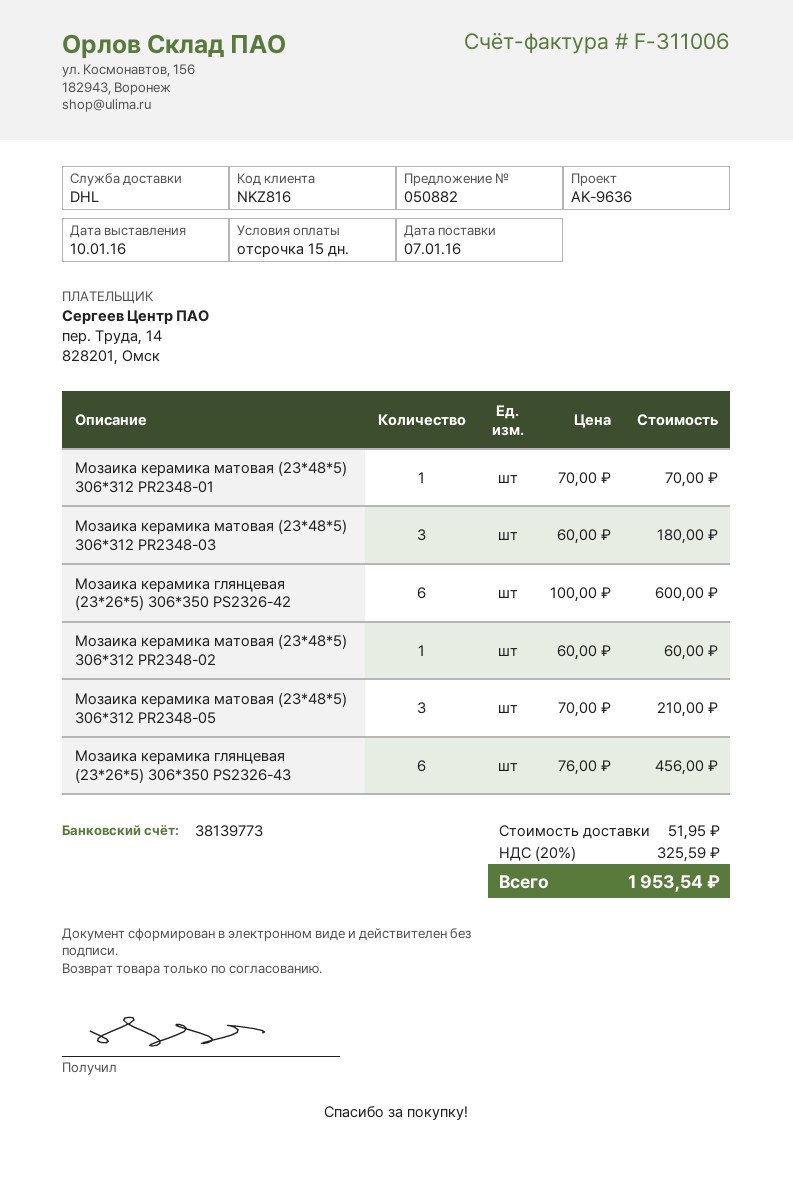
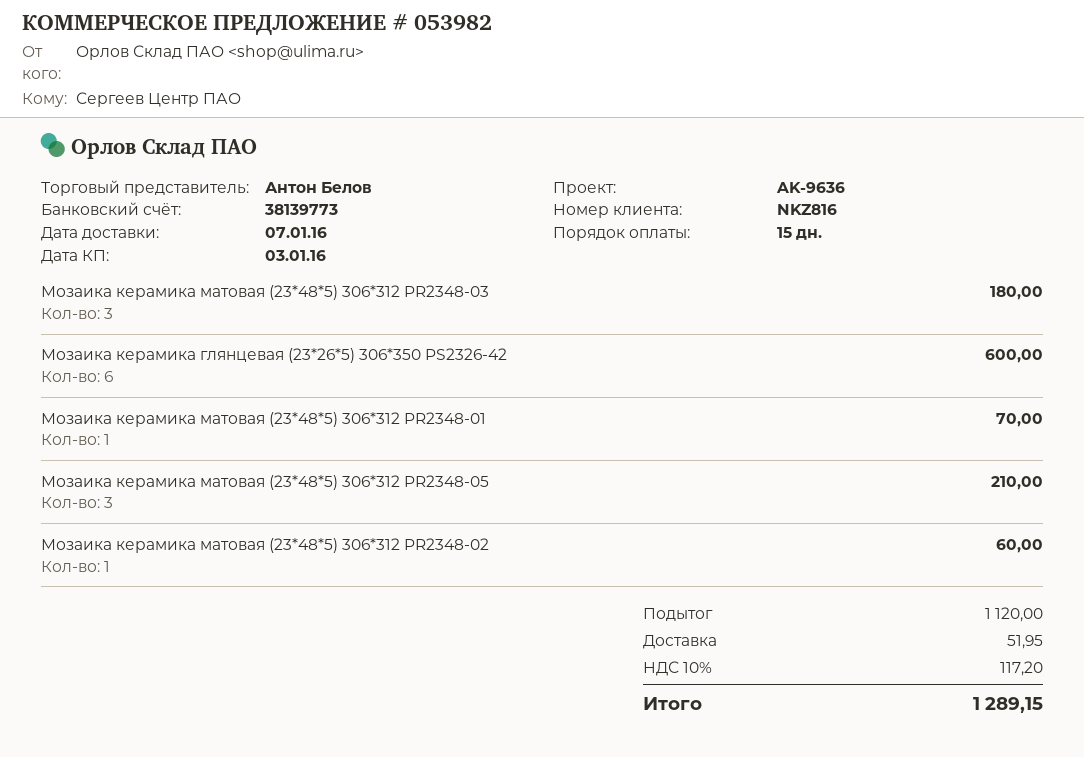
quote number: 050882 -> 053982
Мозаика керамика глянцевая (23*26*5) 306*350 PS2326-43: 6 for 456.00 -> none
tax: 20% = 325.59 -> 10% = 117.20
total: 1953.54 -> 1289.15

